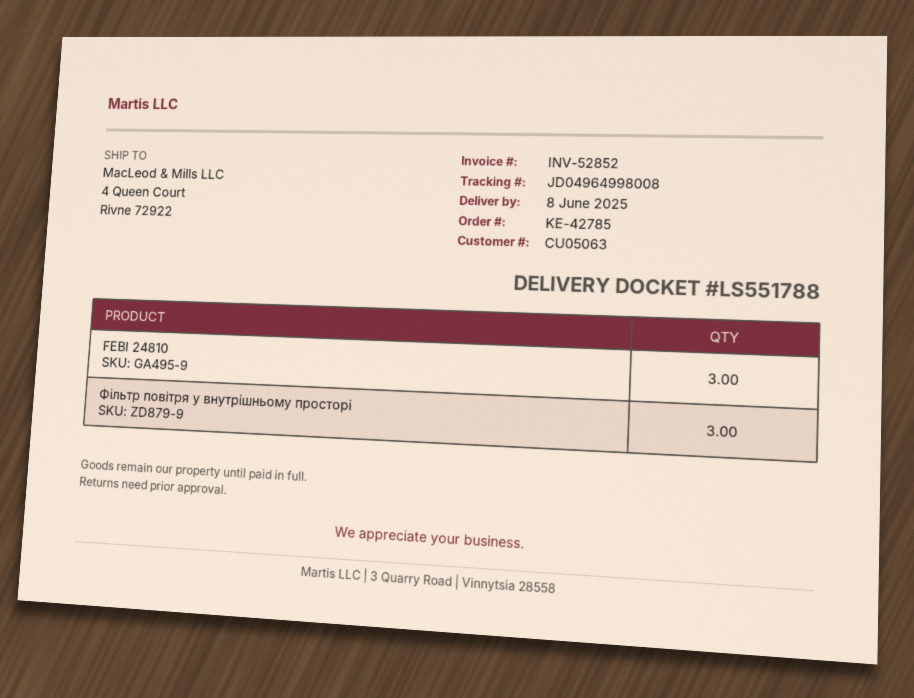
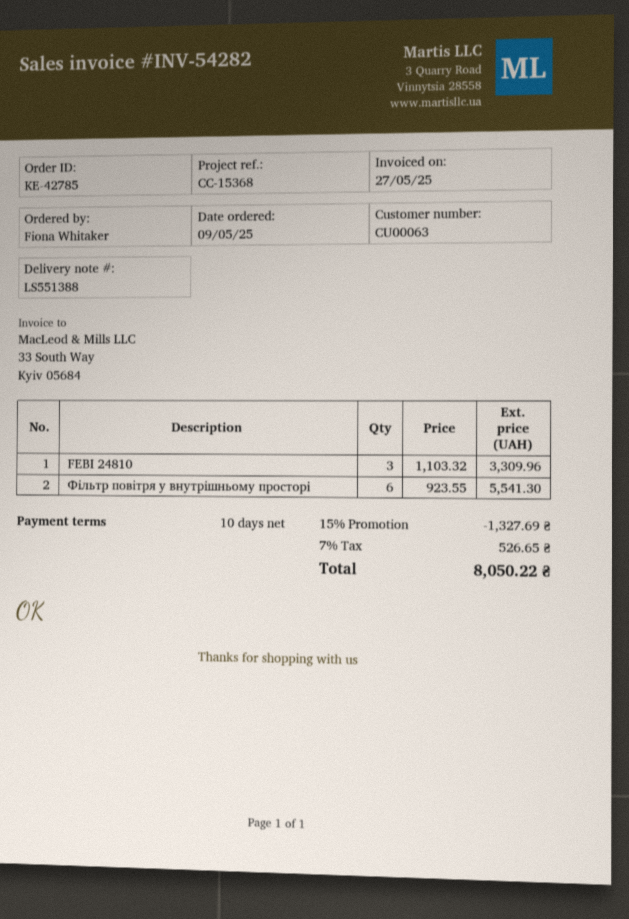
delivery note number: LS551788 -> LS551388
invoice number: INV-52852 -> INV-54282
customer number: CU05063 -> CU00063
Фільтр повітря у внутрішньому просторі: 3 -> 6

